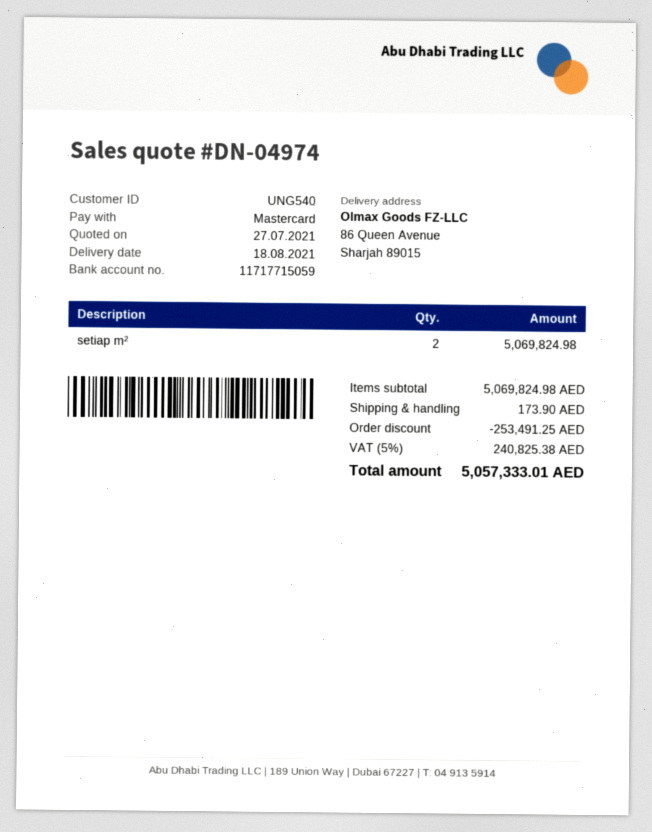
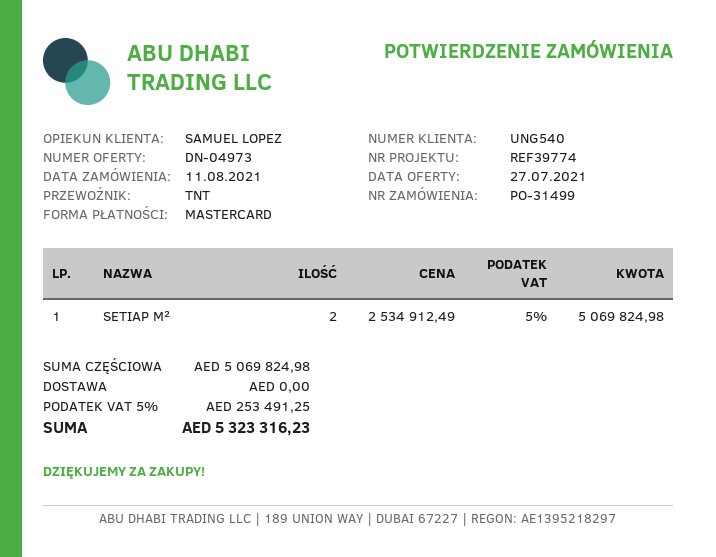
quote number: DN-04974 -> DN-04973
discount: 253491.25 -> none
shipping: 173.90 -> 0.00
tax: 5% = 240825.38 -> 5% = 253491.25
total: 5057333.01 -> 5323316.23

